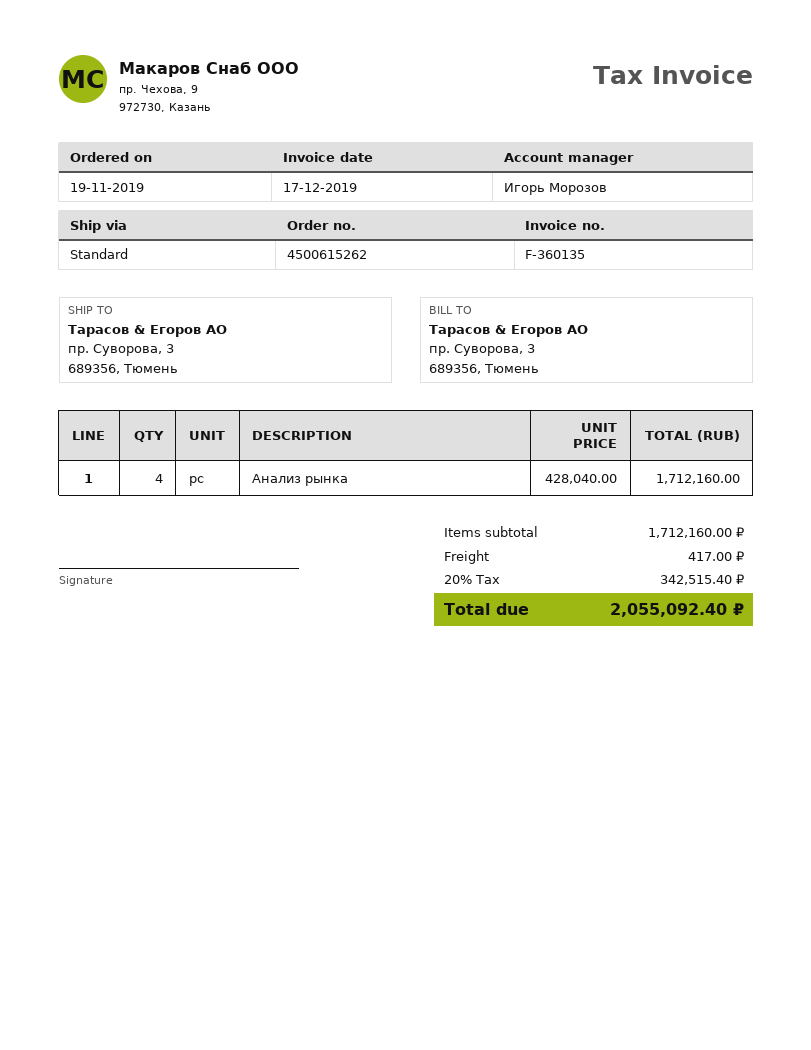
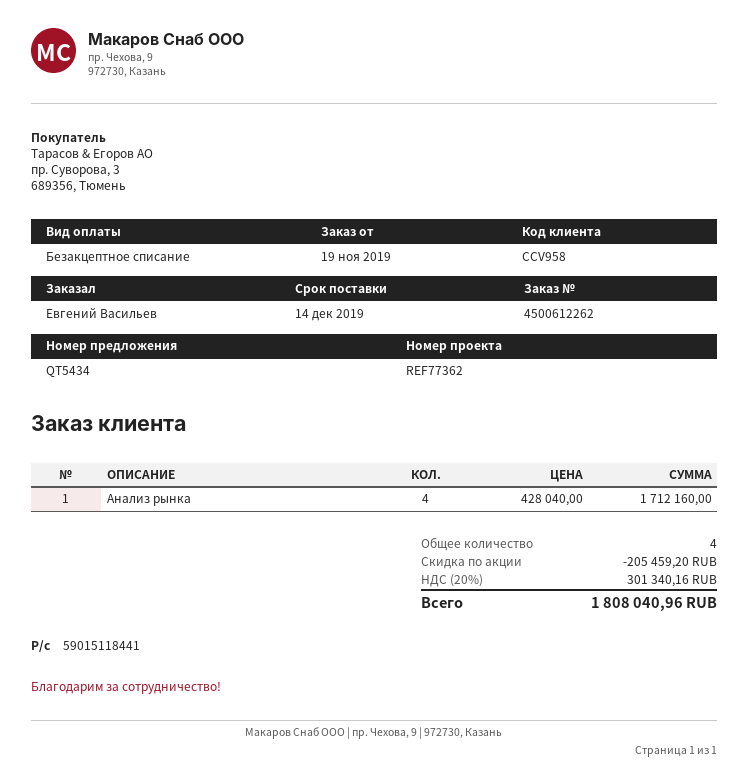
order number: 4500615262 -> 4500612262
discount: none -> 205459.20
shipping: 417.00 -> none
tax: 20% = 342515.40 -> 20% = 301340.16
total: 2055092.40 -> 1808040.96

